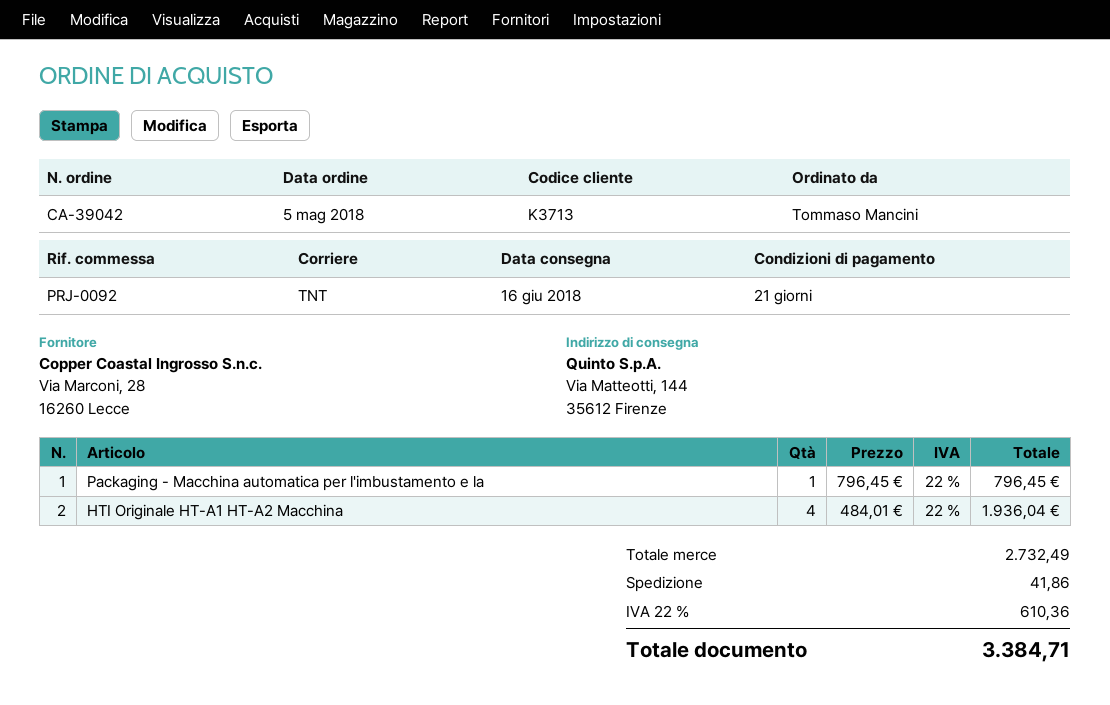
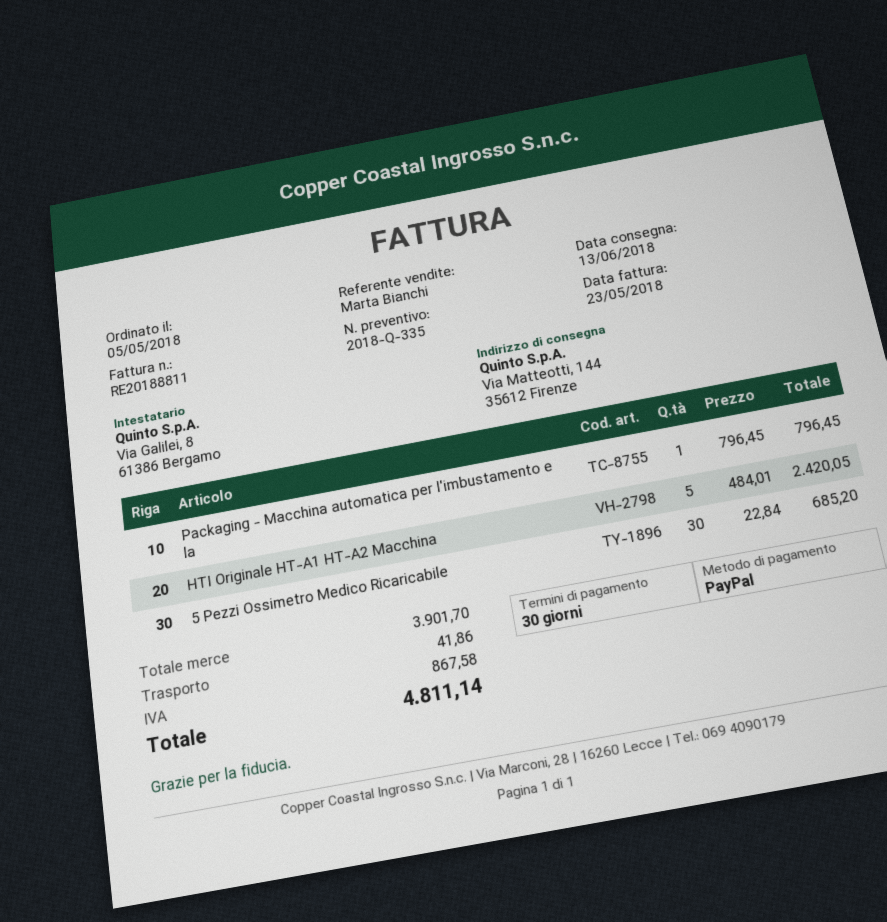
delivery date: 2018-06-16 -> 2018-06-13
payment terms: 21 days -> 30 days
HTI Originale HT-A1 HT-A2 Macchina: 4 x 484.01 = 1936.04 -> 5 x 484.01 = 2420.05
5 Pezzi Ossimetro Medico Ricaricabile: none -> 30 x 22.84 = 685.20
subtotal: 2732.49 -> 3901.70
tax: 610.36 -> 867.58
total: 3384.71 -> 4811.14

